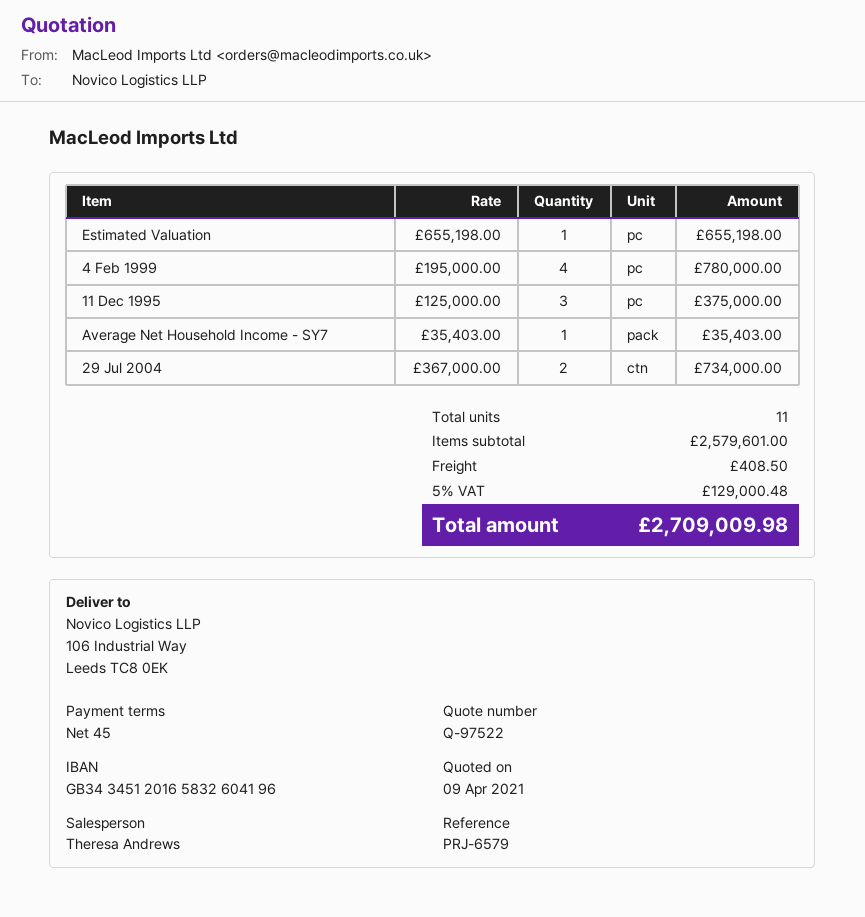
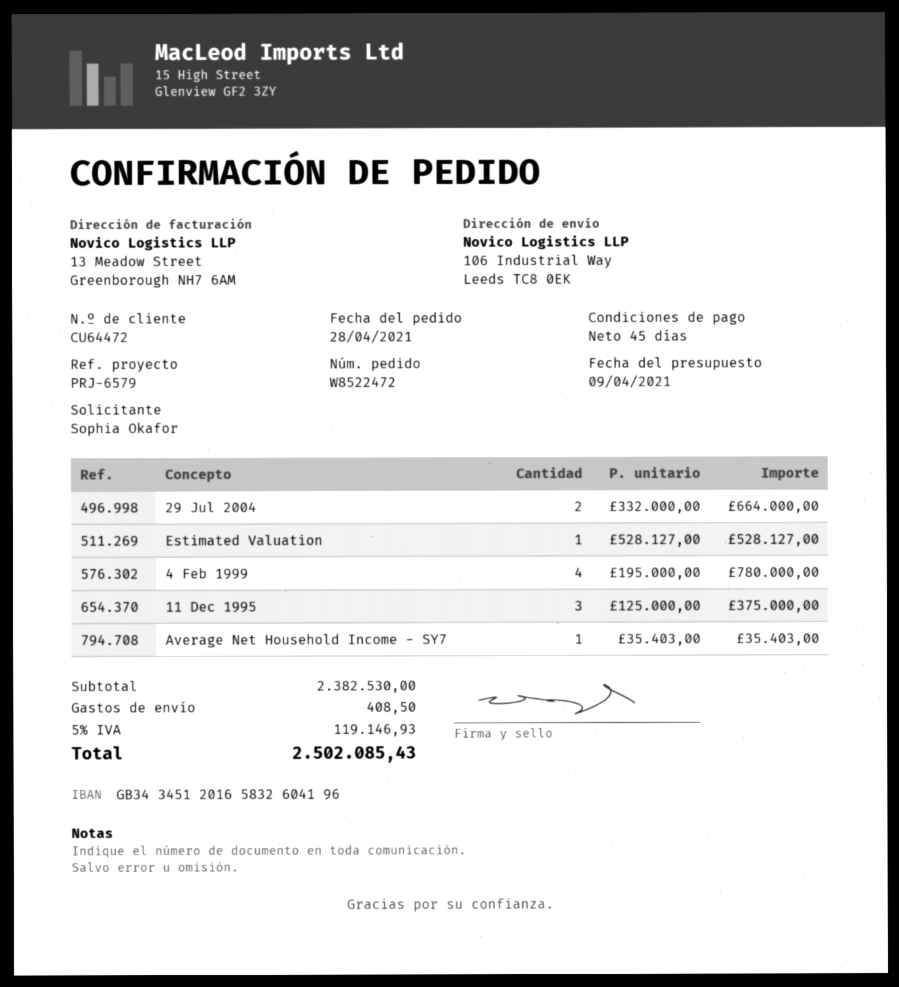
Estimated Valuation: 1 x 655198.00 = 655198.00 -> 1 x 528127.00 = 528127.00
29 Jul 2004: 2 x 367000.00 = 734000.00 -> 2 x 332000.00 = 664000.00
subtotal: 2579601.00 -> 2382530.00
tax: 5% = 129000.48 -> 5% = 119146.93
total: 2709009.98 -> 2502085.43

